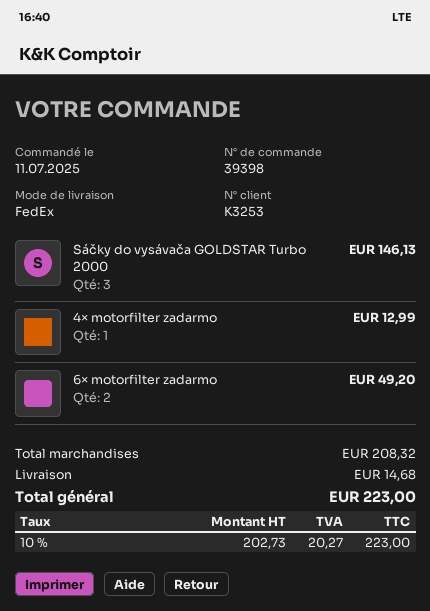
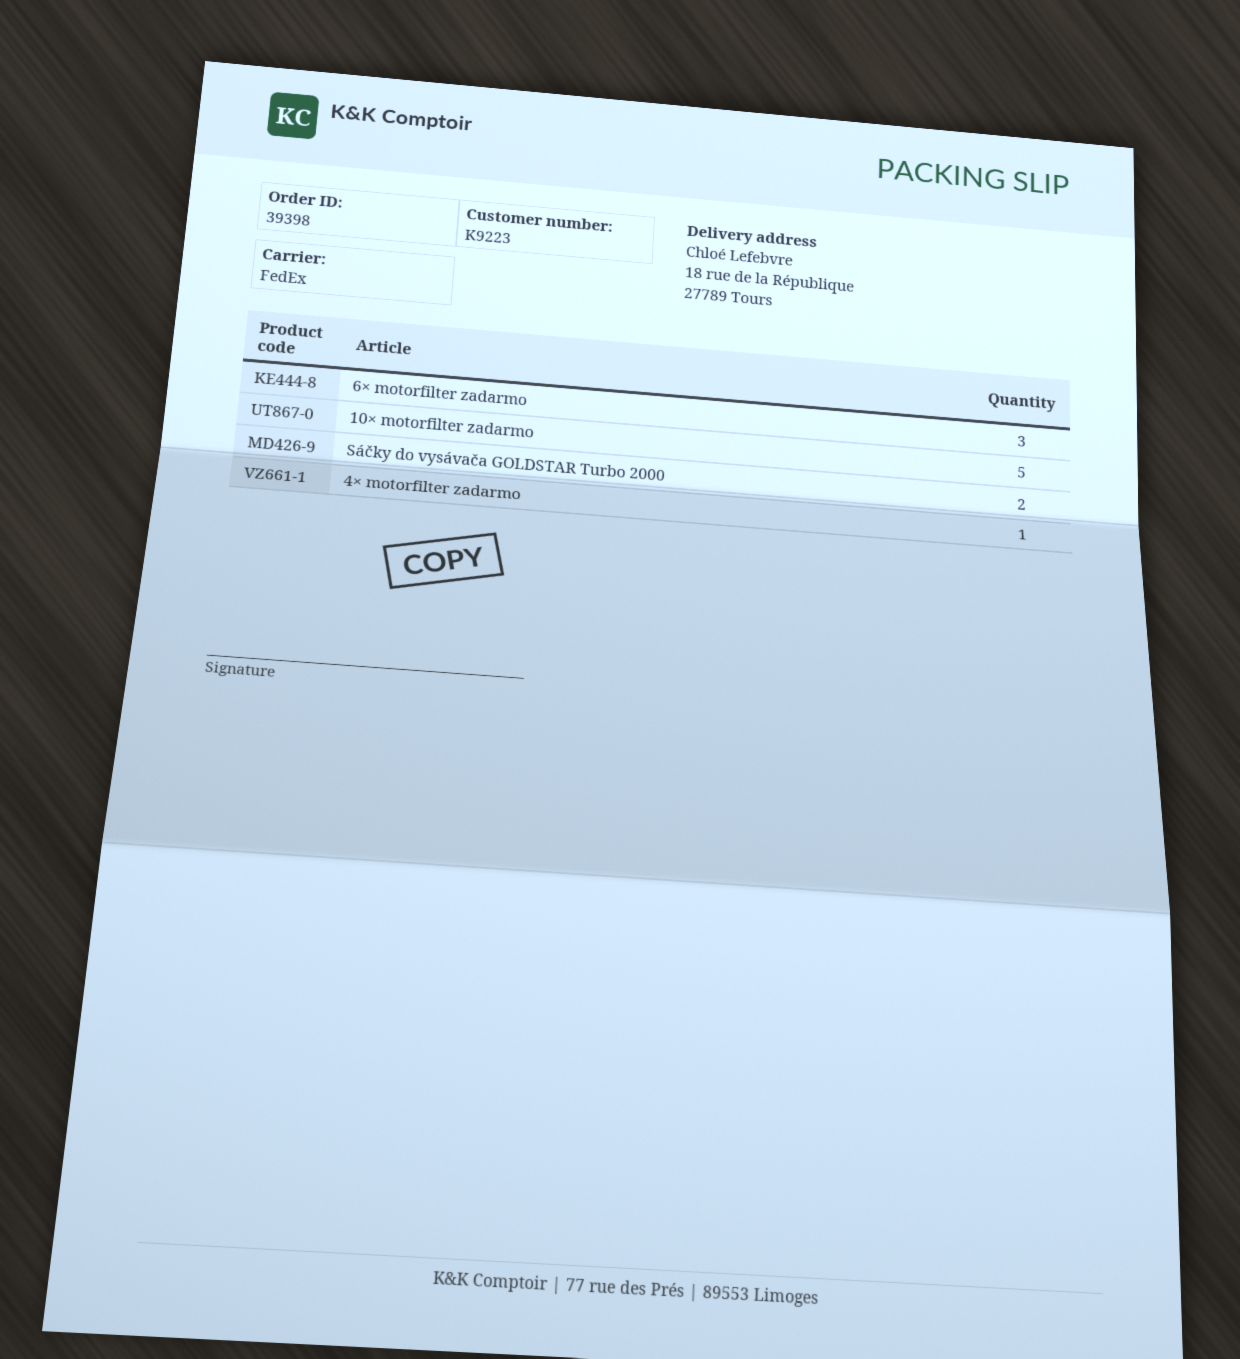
customer number: K3253 -> K9223
Sáčky do vysávača GOLDSTAR Turbo 2000: 3 -> 2
6× motorfilter zadarmo: 2 -> 3
10× motorfilter zadarmo: none -> 5

